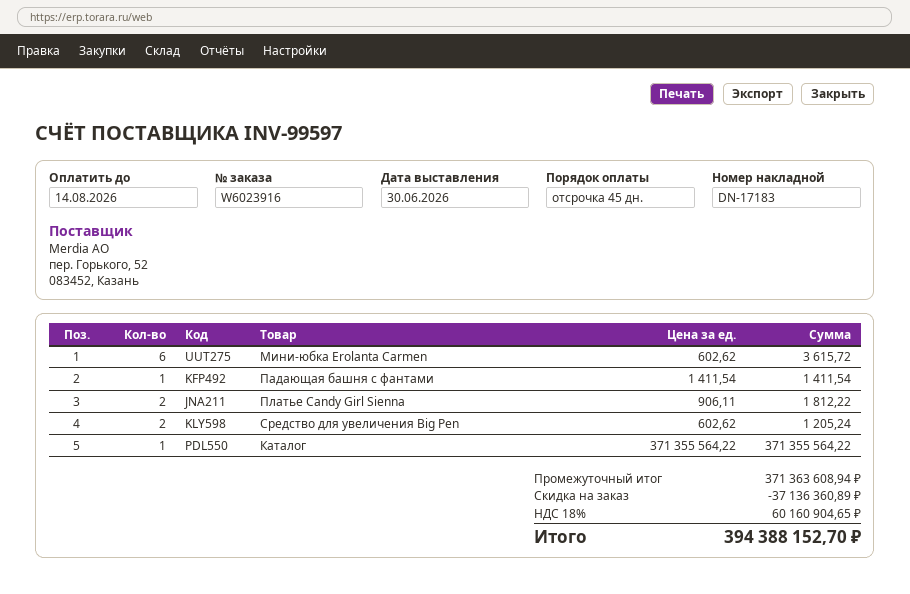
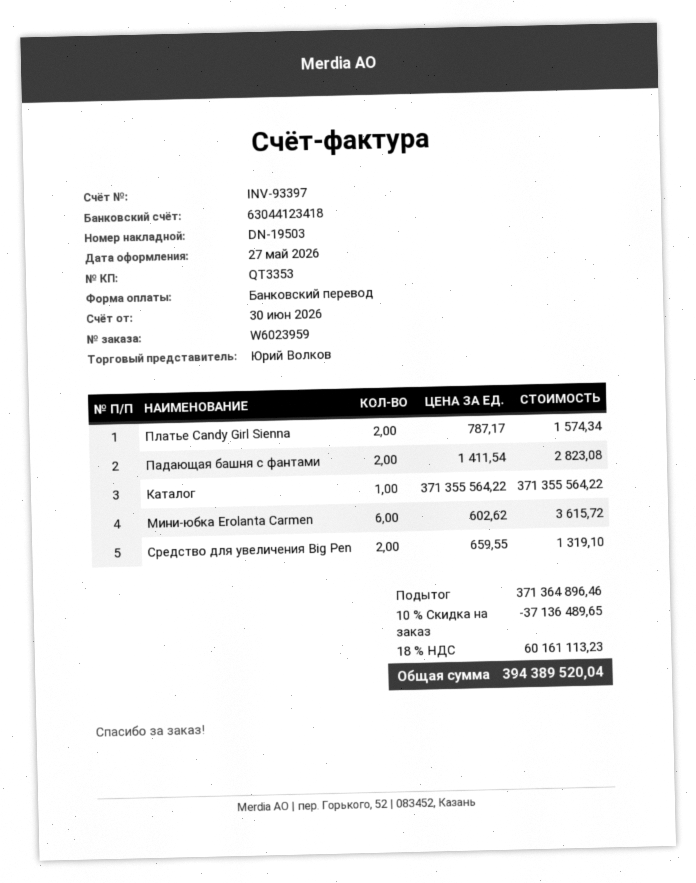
order number: W6023916 -> W6023959
delivery note number: DN-17183 -> DN-19503
invoice number: INV-99597 -> INV-93397
Падающая башня с фантами: 1 x 1411.54 = 1411.54 -> 2 x 1411.54 = 2823.08
Платье Candy Girl Sienna: 2 x 906.11 = 1812.22 -> 2 x 787.17 = 1574.34
Средство для увеличения Big Pen: 2 x 602.62 = 1205.24 -> 2 x 659.55 = 1319.10
subtotal: 371363608.94 -> 371364896.46
discount: 37136360.89 -> 37136489.65
tax: 18% = 60160904.65 -> 18% = 60161113.23
total: 394388152.70 -> 394389520.04

